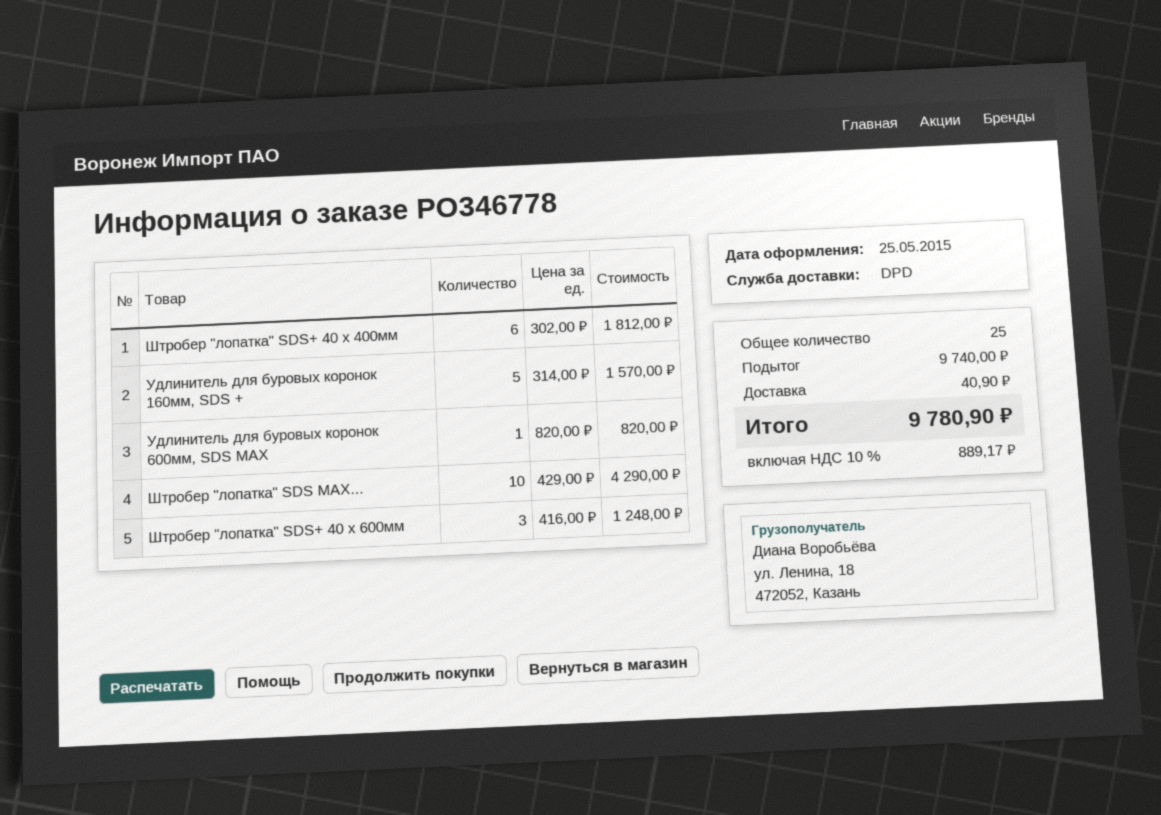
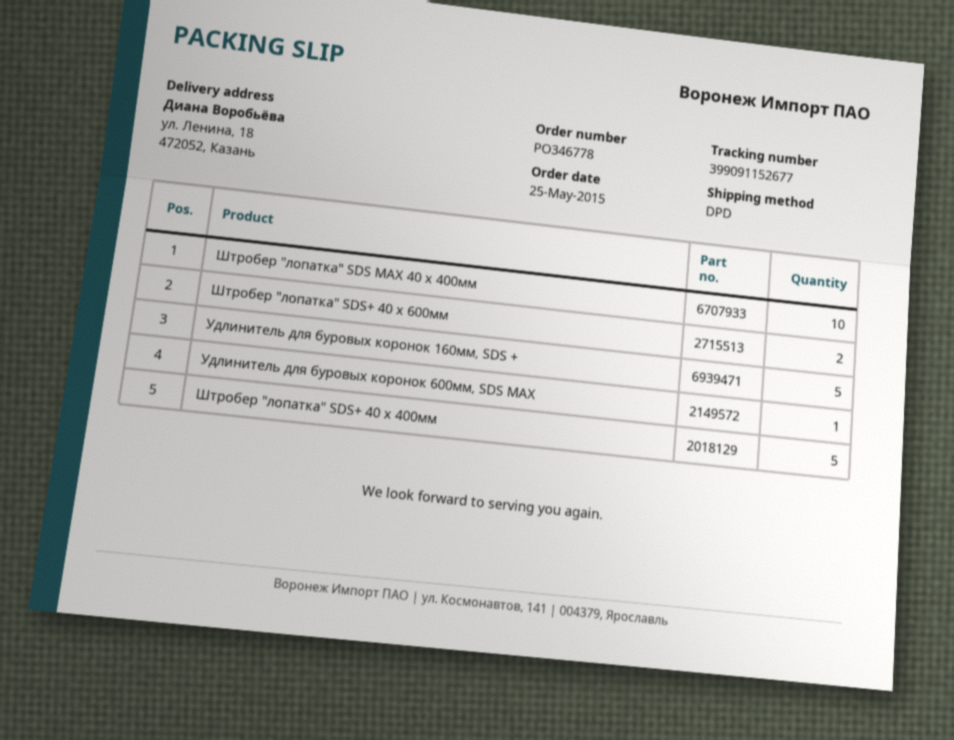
Штробер "лопатка" SDS+ 40 х 400мм: 6 -> 5
Штробер "лопатка" SDS+ 40 х 600мм: 3 -> 2

